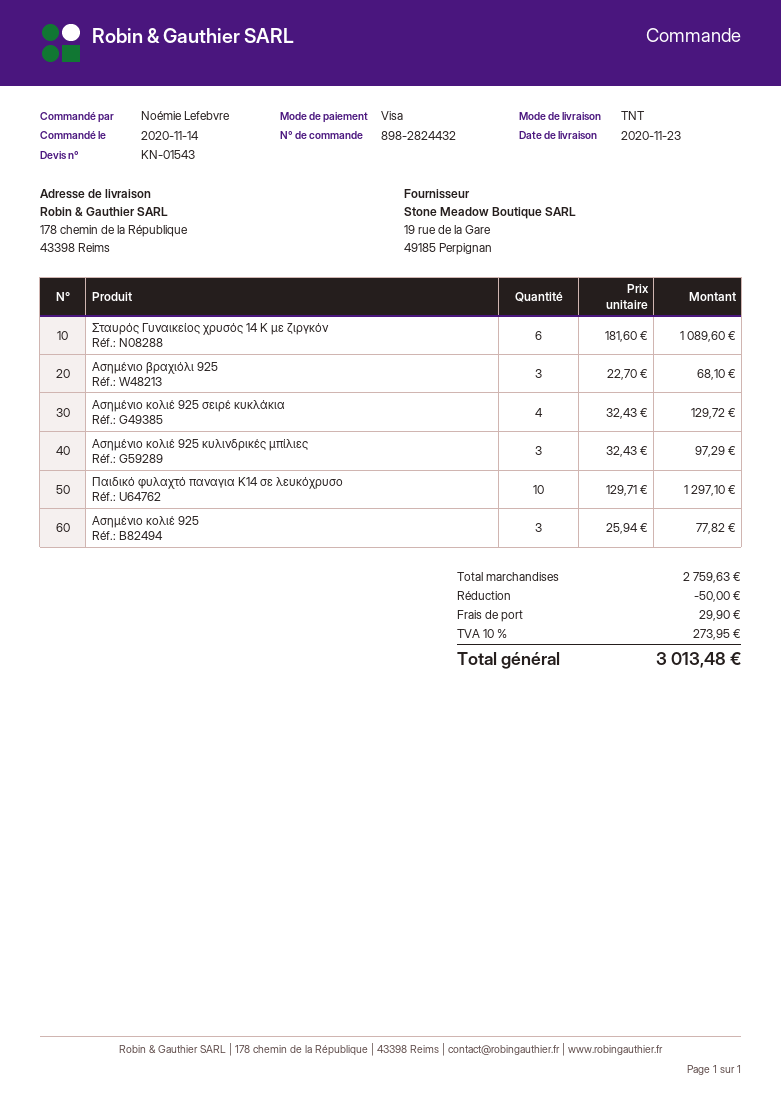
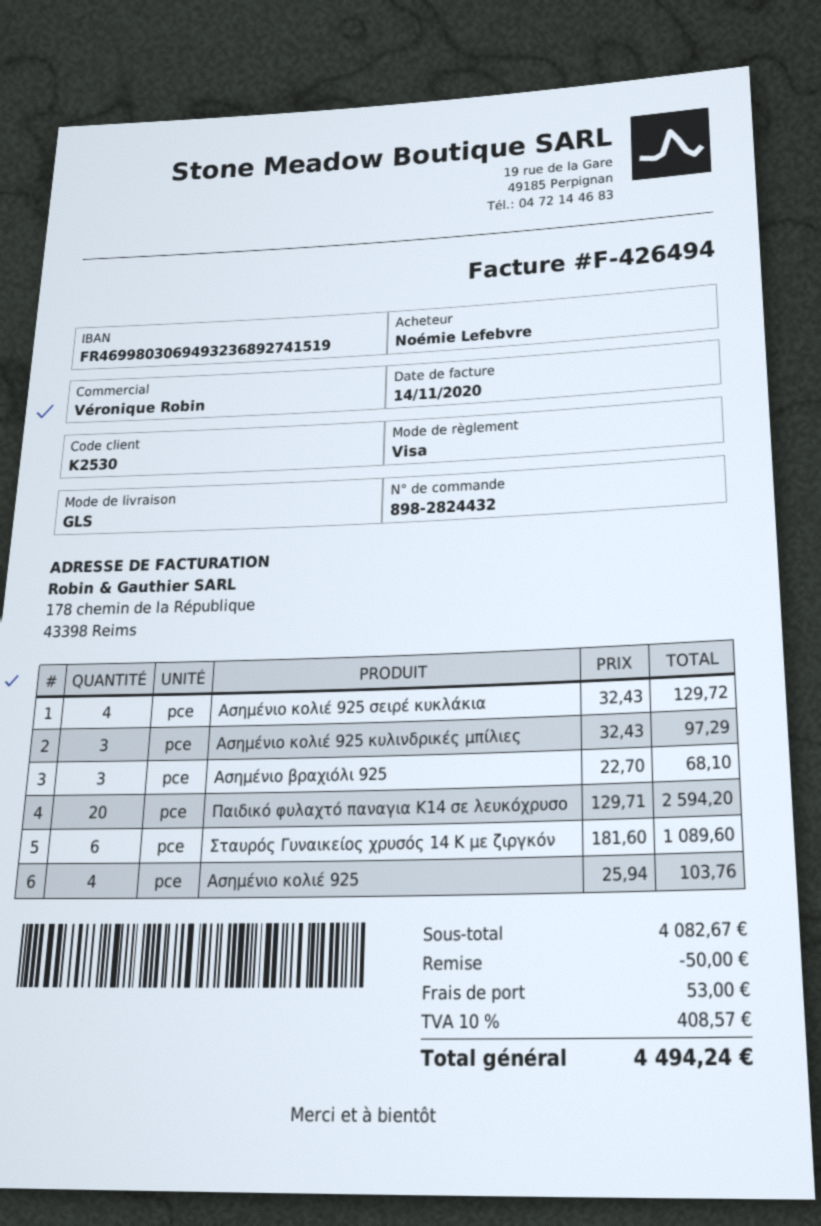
shipping method: TNT -> GLS
Παιδικό φυλαχτό παναγια Κ14 σε λευκόχρυσο: 10 x 129.71 = 1297.10 -> 20 x 129.71 = 2594.20
Ασημένιο κολιέ 925: 3 x 25.94 = 77.82 -> 4 x 25.94 = 103.76
subtotal: 2759.63 -> 4082.67
shipping: 29.90 -> 53.00
tax: 10% = 273.95 -> 10% = 408.57
total: 3013.48 -> 4494.24

